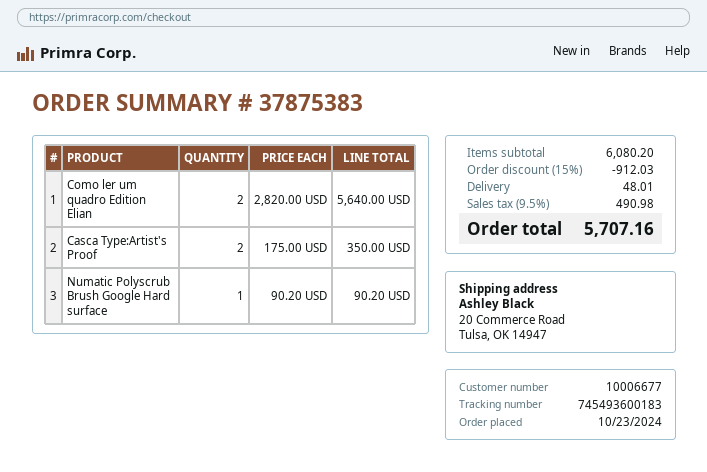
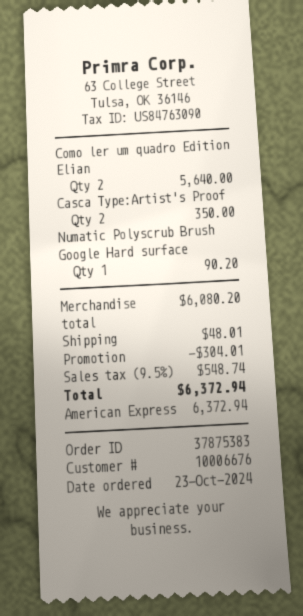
customer number: 10006677 -> 10006676
discount: 912.03 -> 304.01
tax: 9.5% = 490.98 -> 9.5% = 548.74
total: 5707.16 -> 6372.94

